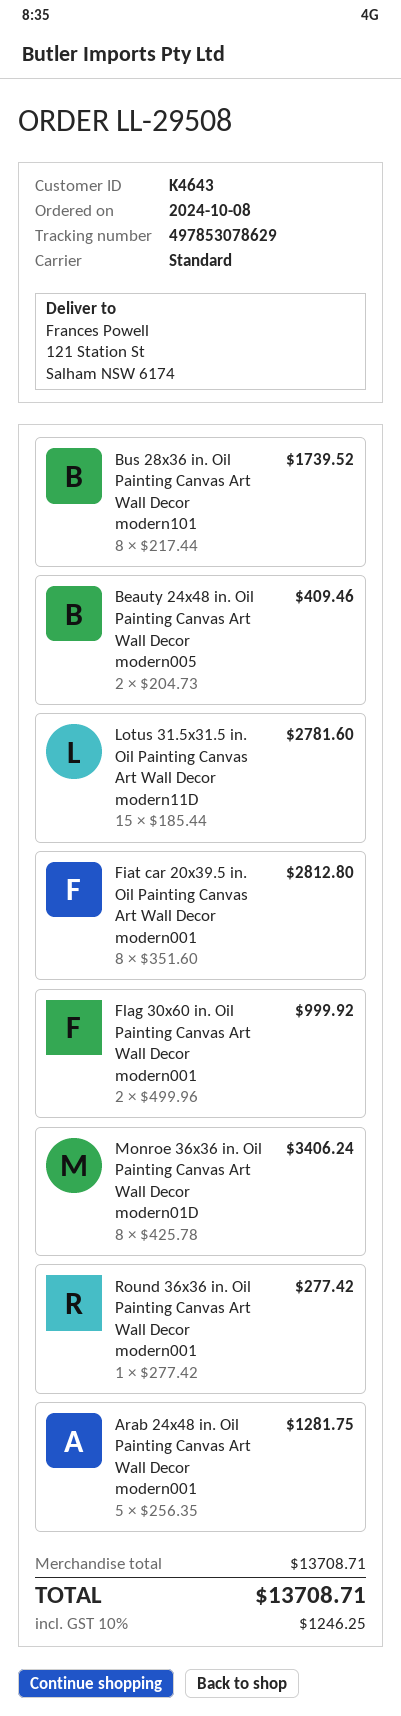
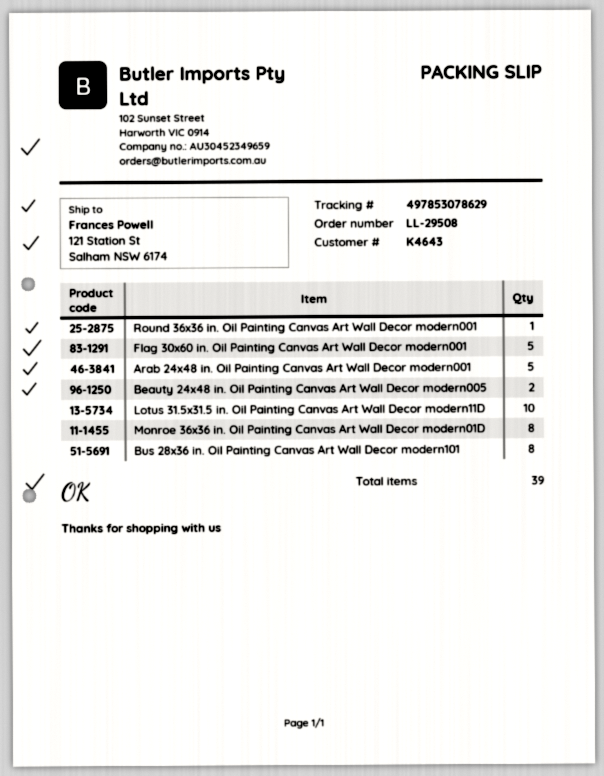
Lotus 31.5x31.5 in. Oil Painting Canvas Art Wall Decor modern11D: 15 -> 10
Fiat car 20x39.5 in. Oil Painting Canvas Art Wall Decor modern001: 8 -> none
Flag 30x60 in. Oil Painting Canvas Art Wall Decor modern001: 2 -> 5

